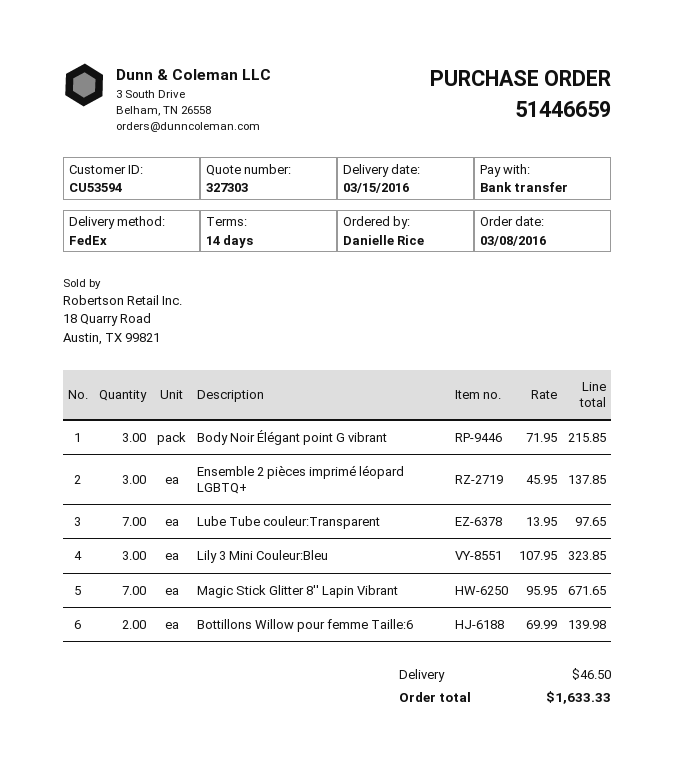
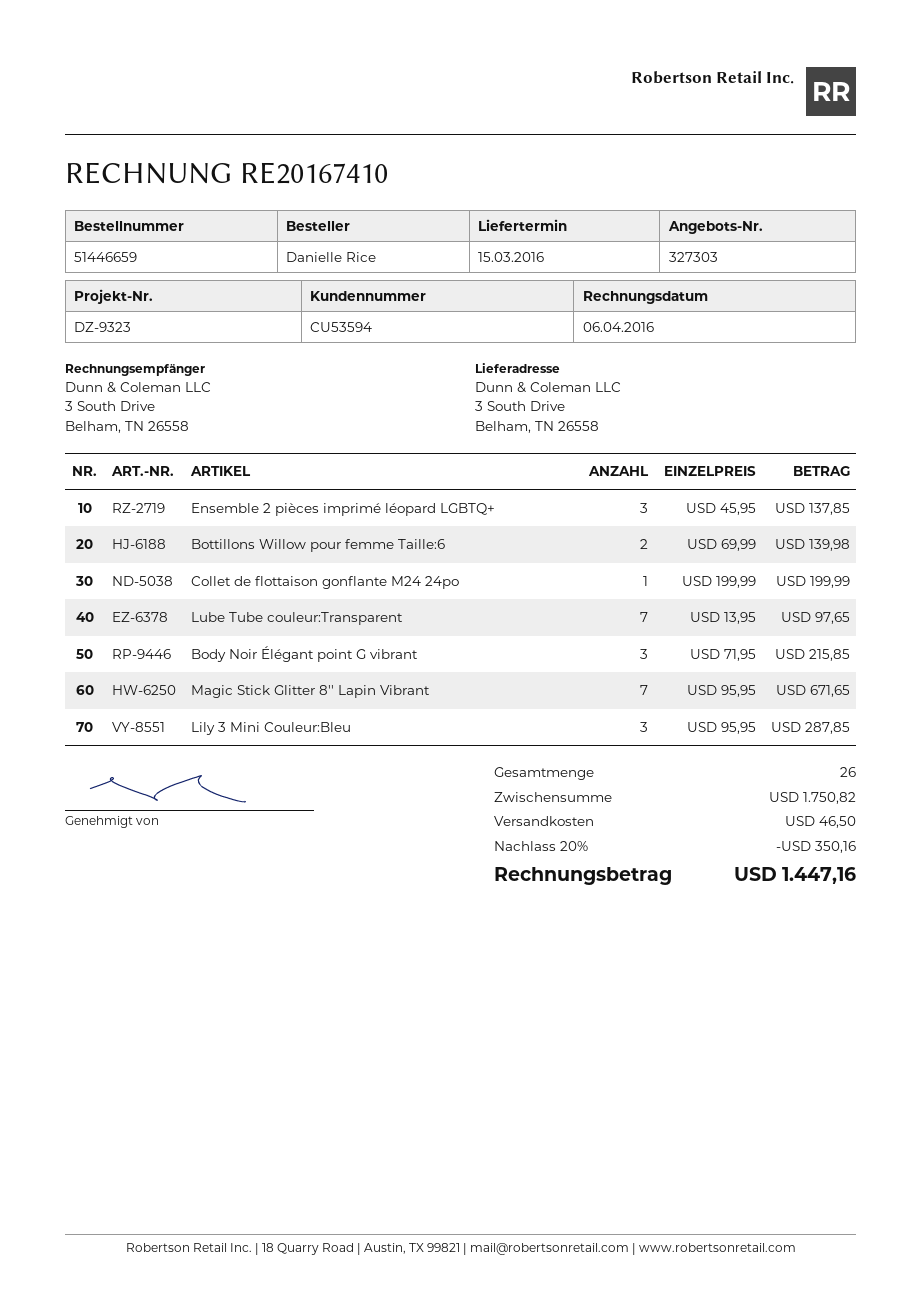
Lily 3 Mini Couleur:Bleu: 3 x 107.95 = 323.85 -> 3 x 95.95 = 287.85
Collet de flottaison gonflante M24 24po: none -> 1 x 199.99 = 199.99
discount: none -> 20% = 350.16
total: 1633.33 -> 1447.16

